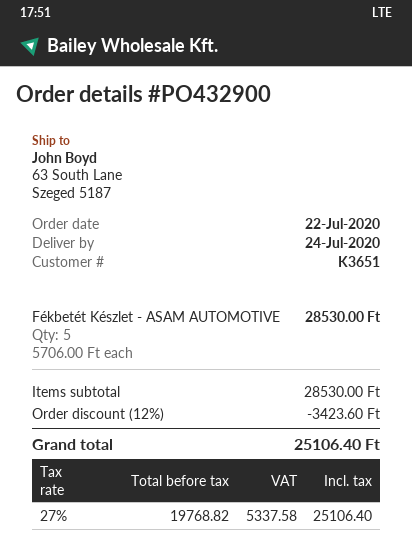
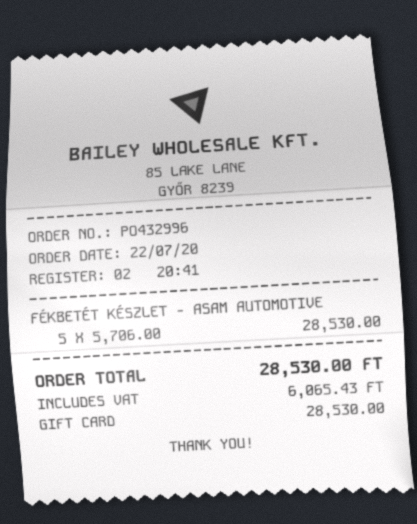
order number: PO432900 -> PO432996
discount: 12% = 3423.60 -> none
tax: 5337.58 -> 6065.43
total: 25106.40 -> 28530.00

